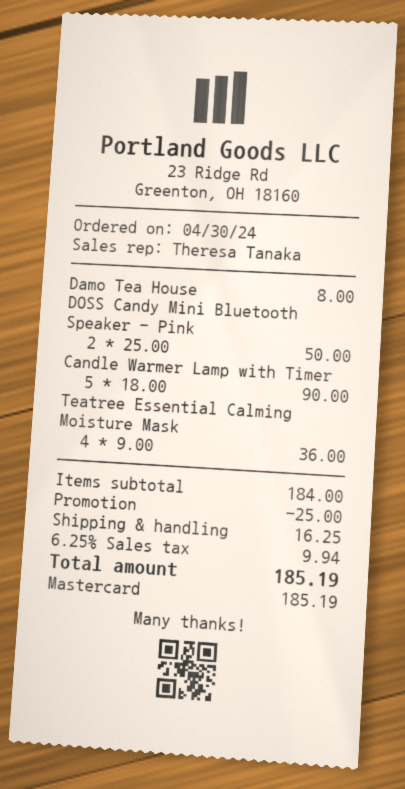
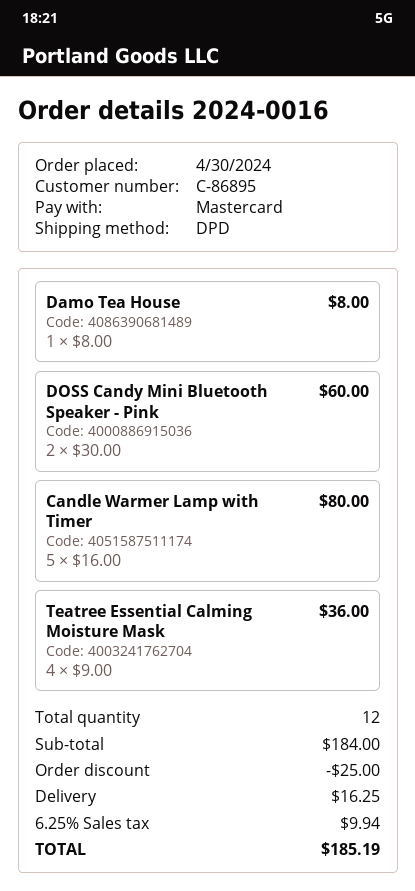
DOSS Candy Mini Bluetooth Speaker - Pink: 2 x 25.00 = 50.00 -> 2 x 30.00 = 60.00
Candle Warmer Lamp with Timer: 5 x 18.00 = 90.00 -> 5 x 16.00 = 80.00

